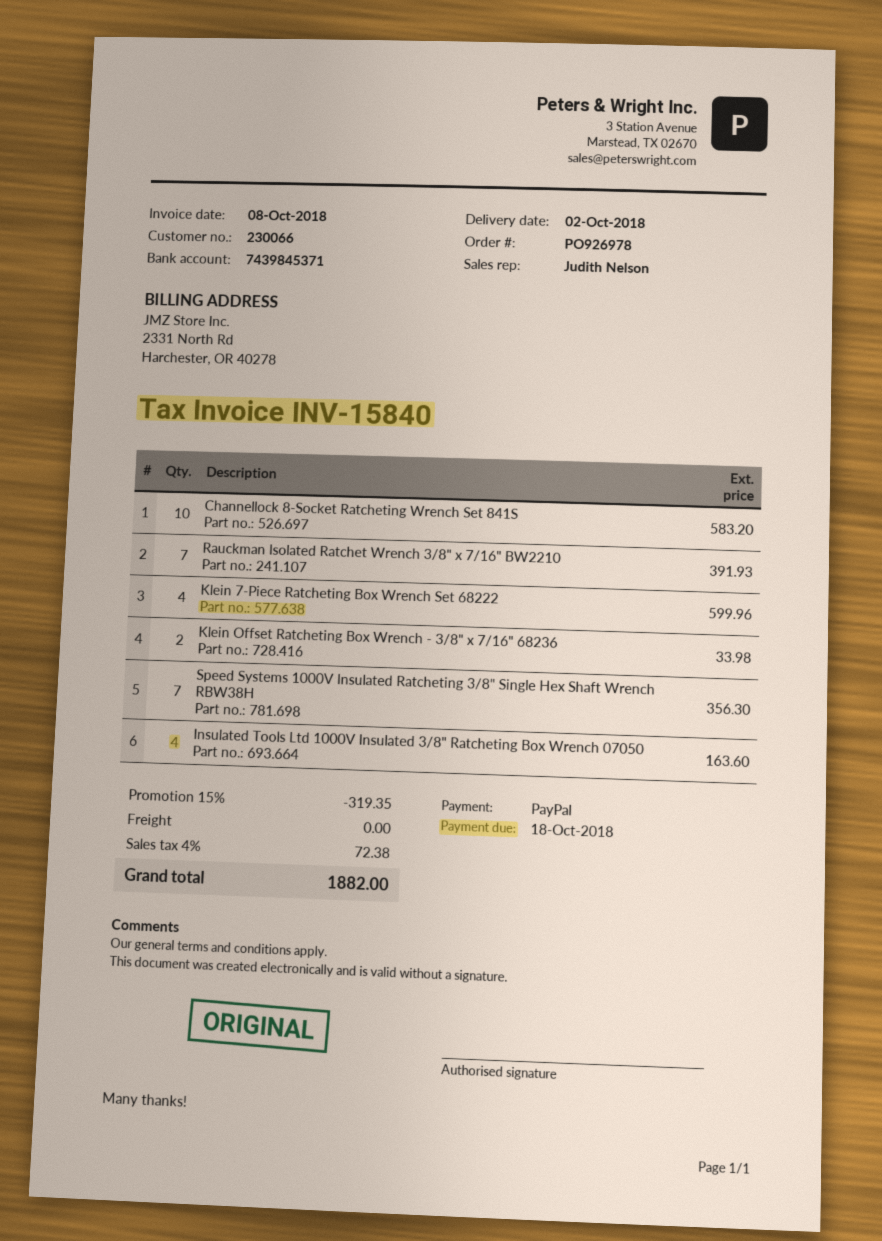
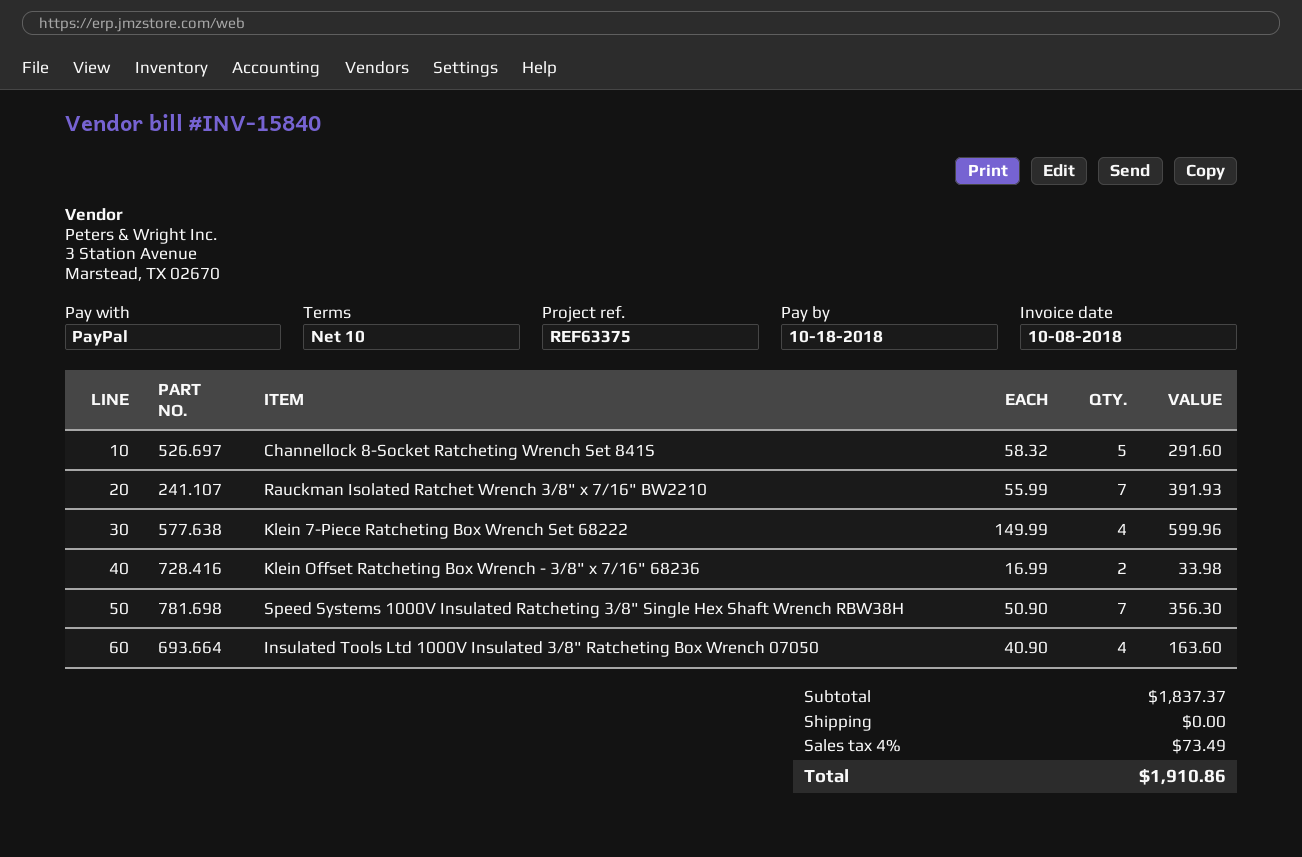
Channellock 8-Socket Ratcheting Wrench Set 841S: 10 for 583.20 -> 5 for 291.60
discount: 15% = 319.35 -> none
tax: 4% = 72.38 -> 4% = 73.49
total: 1882.00 -> 1910.86

